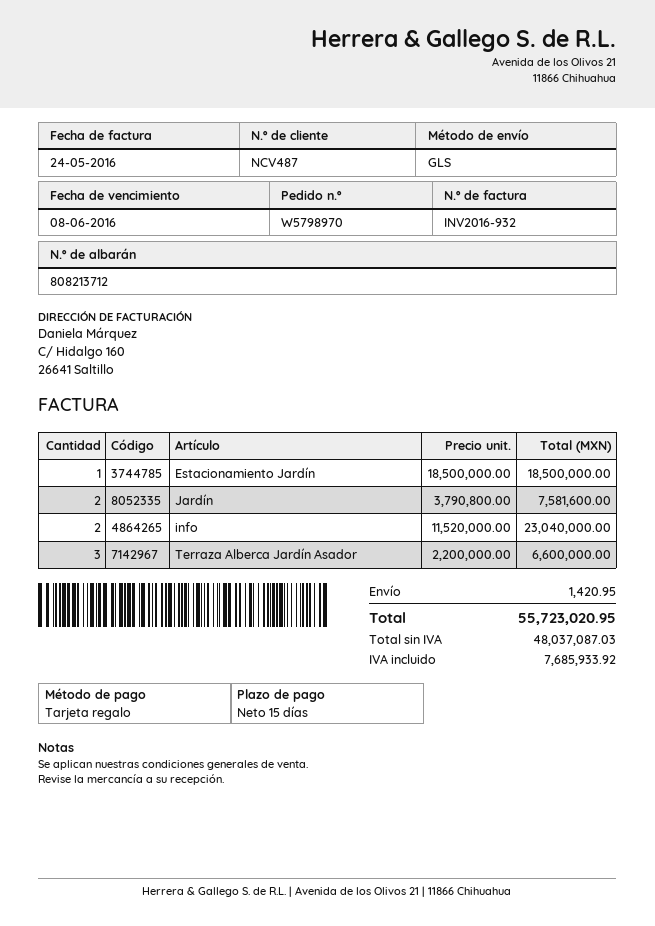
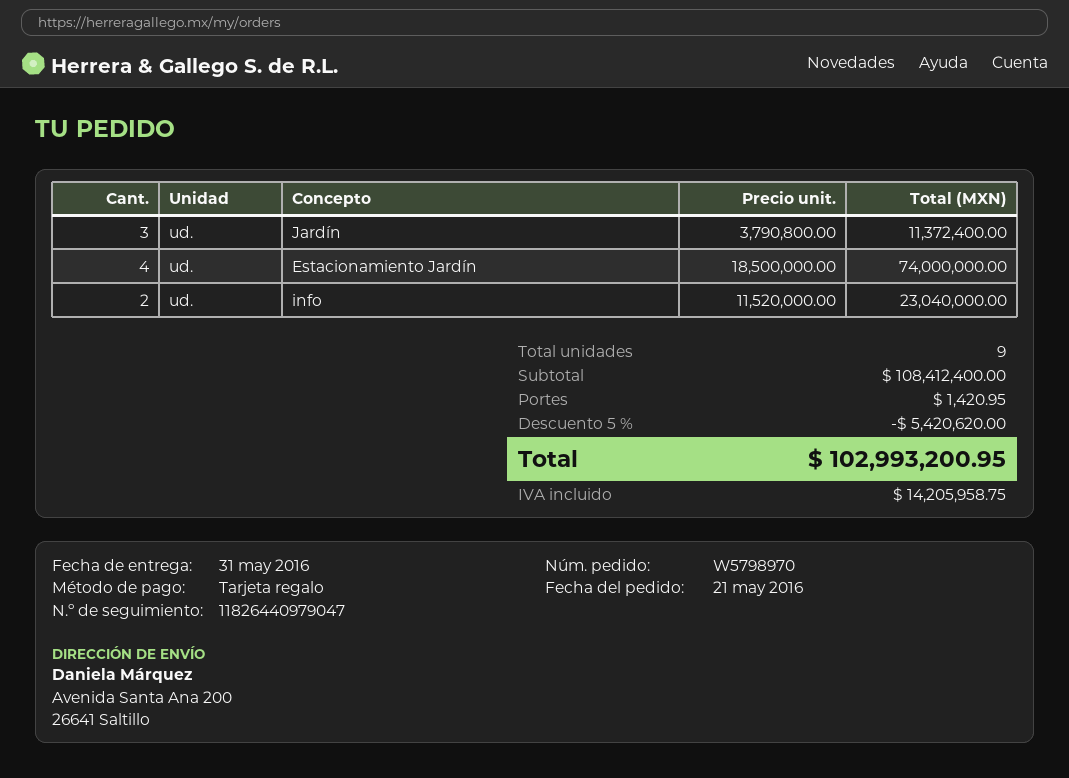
Estacionamiento Jardín: 1 x 18500000.00 = 18500000.00 -> 4 x 18500000.00 = 74000000.00
Jardín: 2 x 3790800.00 = 7581600.00 -> 3 x 3790800.00 = 11372400.00
Terraza Alberca Jardín Asador: 3 x 2200000.00 = 6600000.00 -> none
discount: none -> 5% = 5420620.00
tax: 7685933.92 -> 14205958.75
total: 55723020.95 -> 102993200.95

